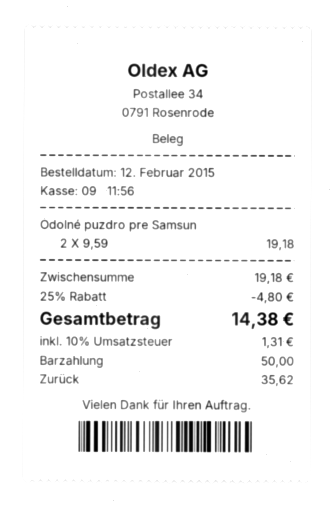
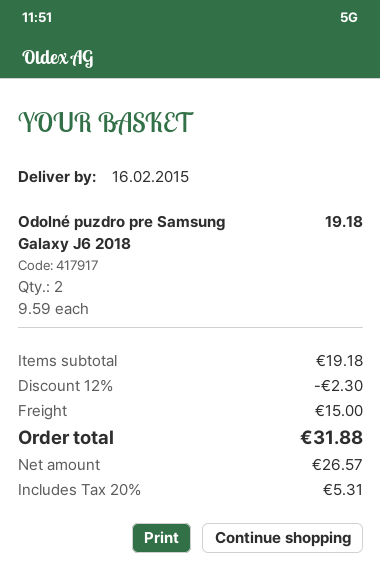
discount: 25% = 4.80 -> 12% = 2.30
shipping: none -> 15.00
tax: 10% = 1.31 -> 20% = 5.31
total: 14.38 -> 31.88

